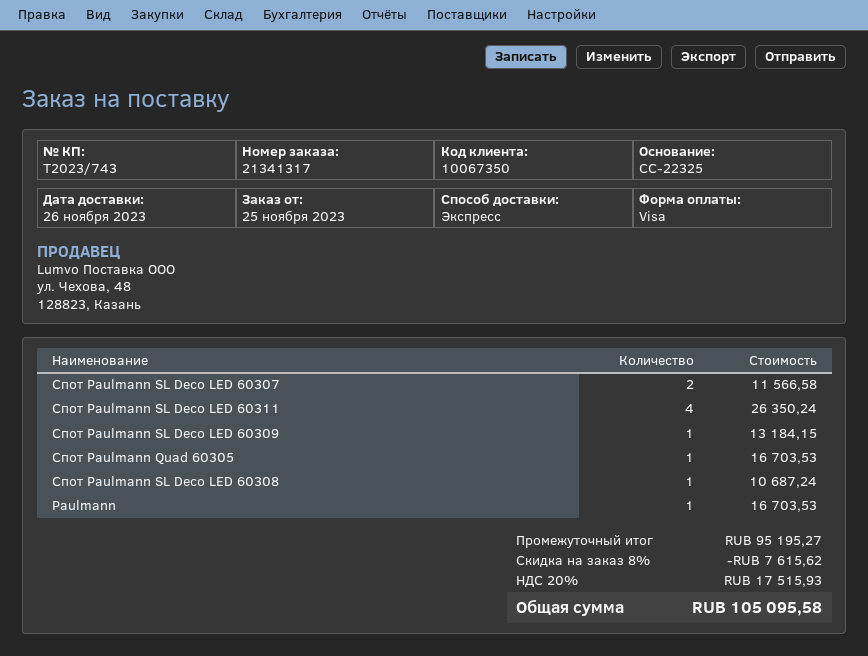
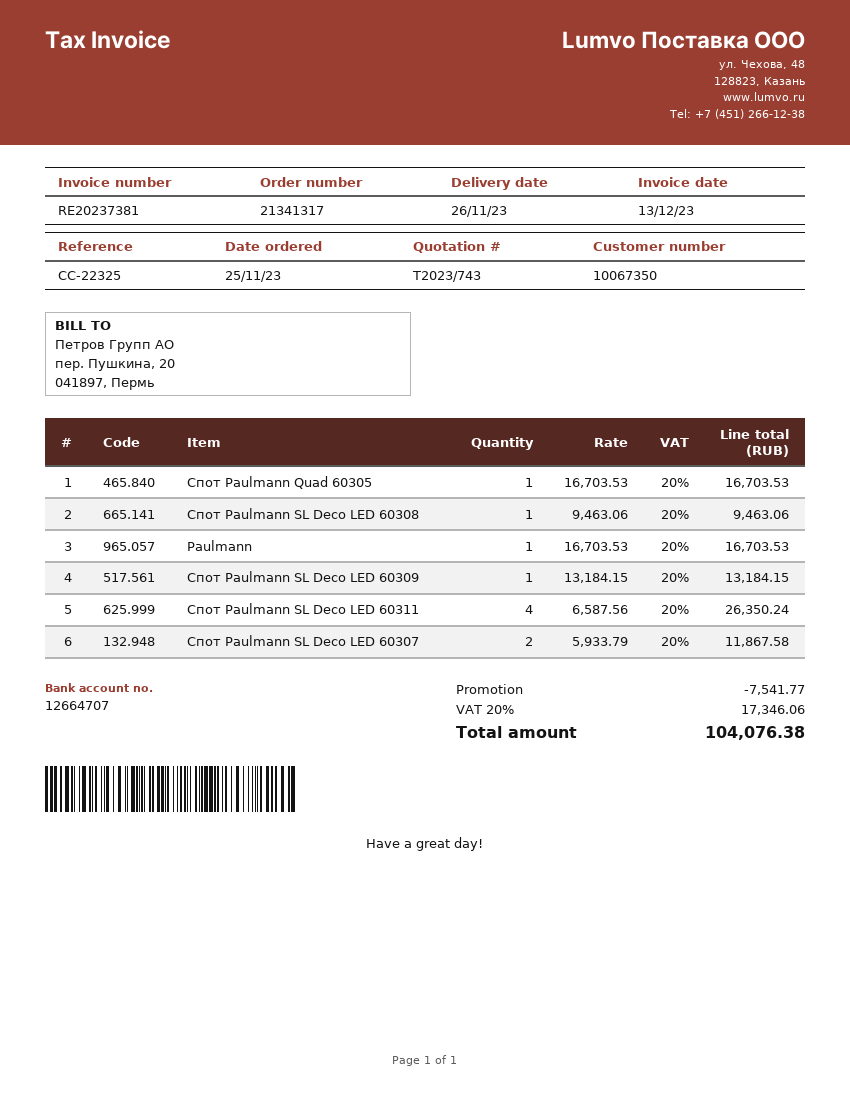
Спот Paulmann SL Deco LED 60307: 2 for 11566.58 -> 2 for 11867.58
Спот Paulmann SL Deco LED 60308: 1 for 10687.24 -> 1 for 9463.06
discount: 7615.62 -> 7541.77
tax: 20% = 17515.93 -> 20% = 17346.06
total: 105095.58 -> 104076.38

